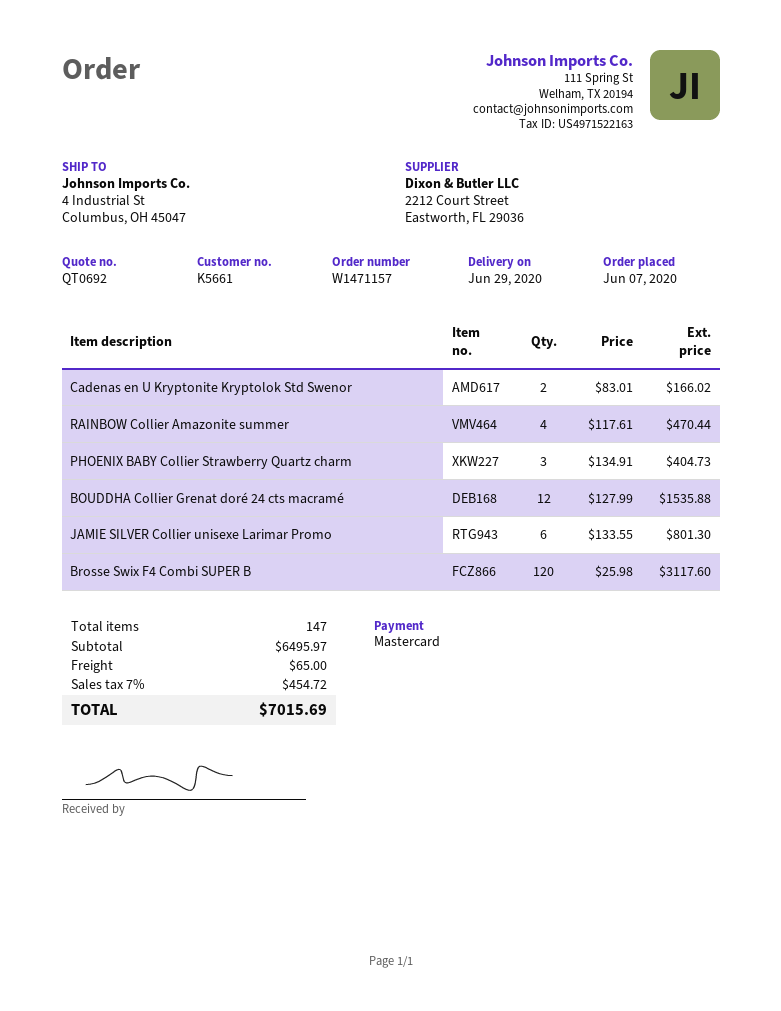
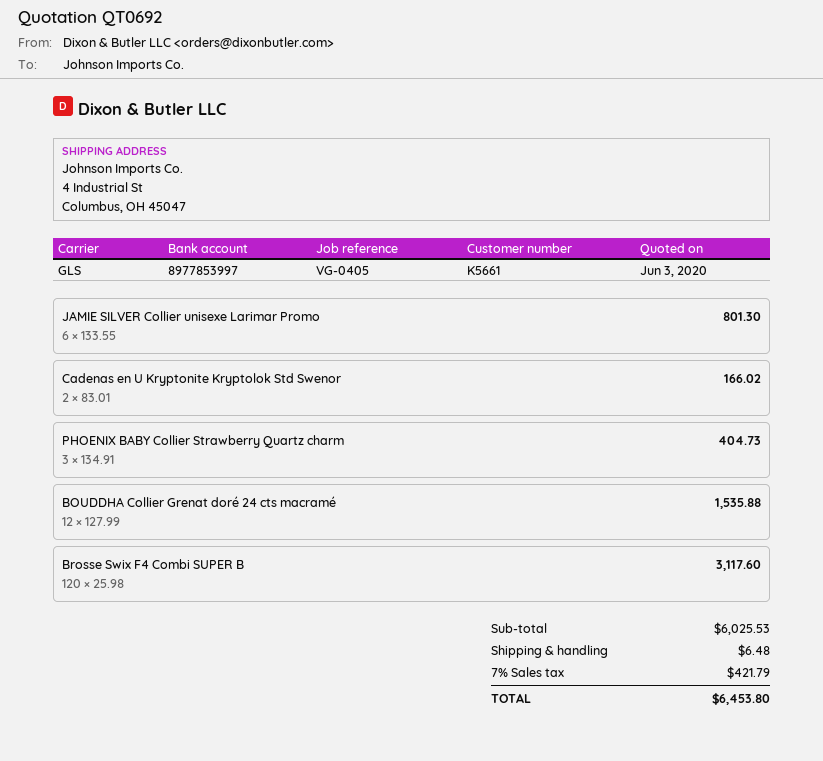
RAINBOW Collier Amazonite summer: 4 x 117.61 = 470.44 -> none
subtotal: 6495.97 -> 6025.53
shipping: 65.00 -> 6.48
tax: 7% = 454.72 -> 7% = 421.79
total: 7015.69 -> 6453.80

